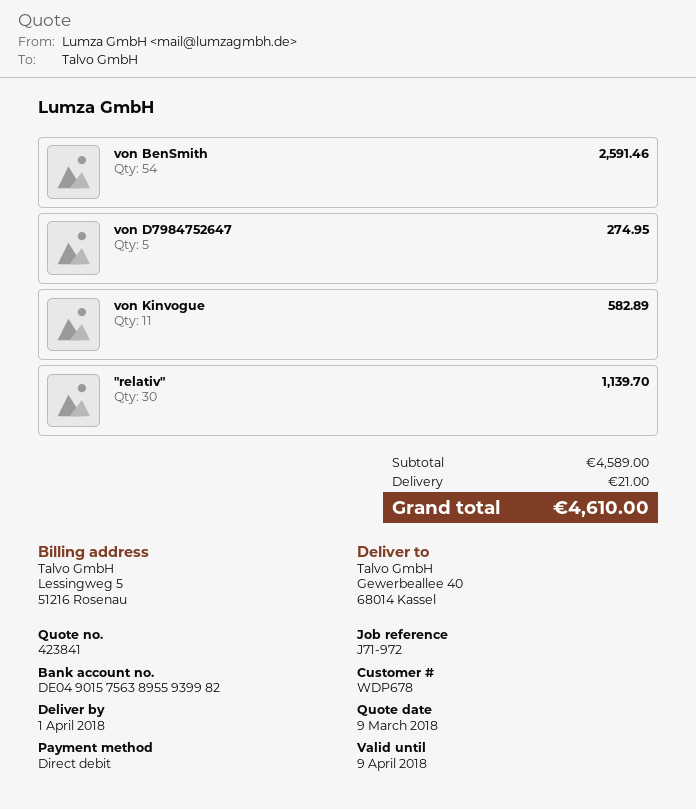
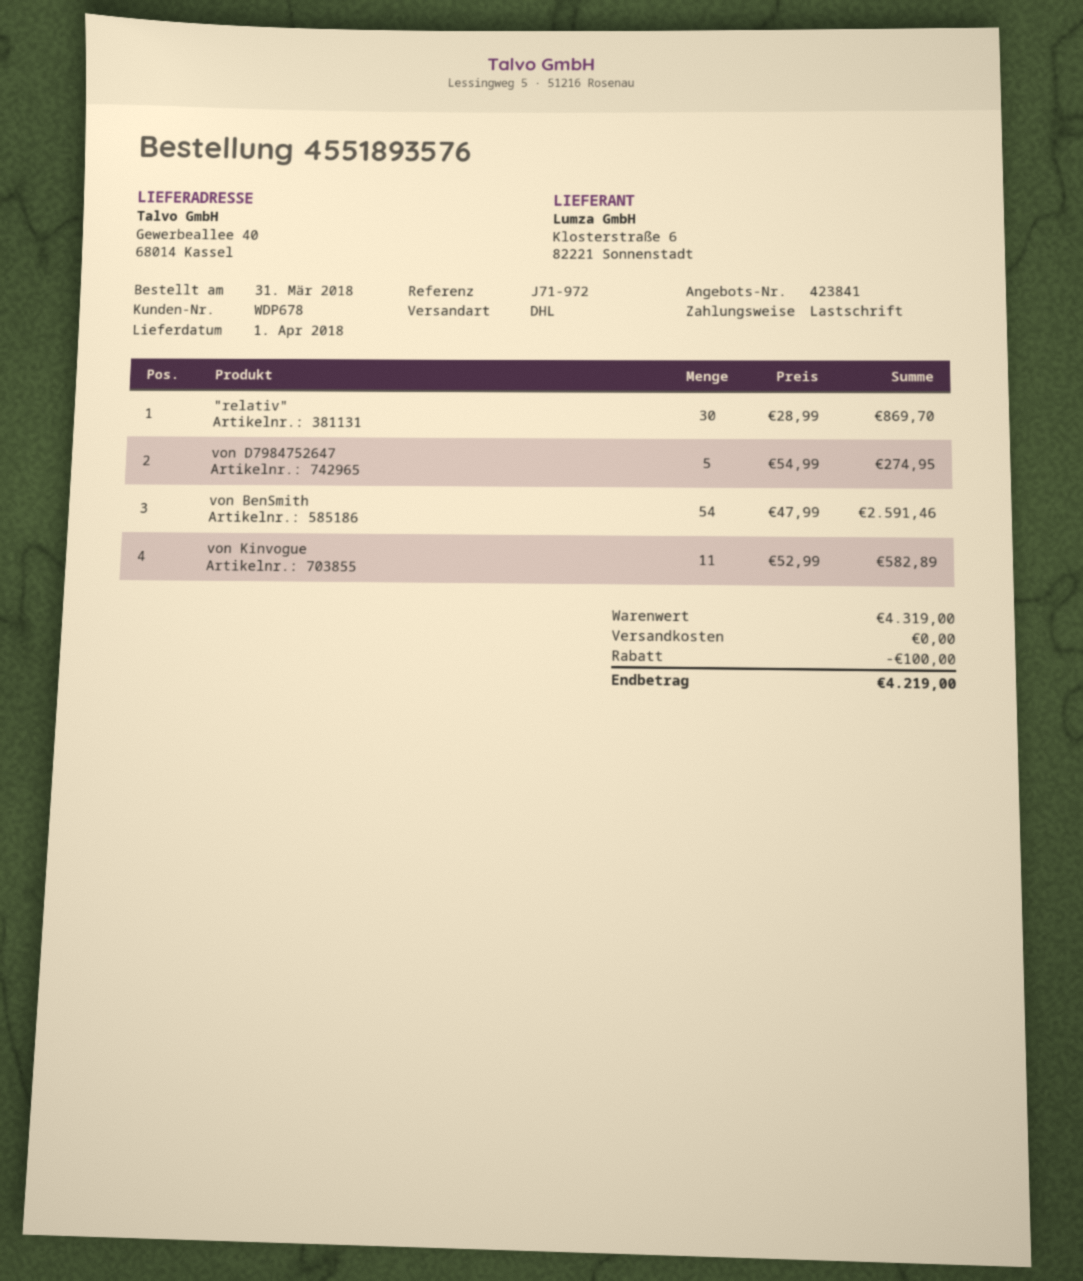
"relativ": 30 for 1139.70 -> 30 for 869.70
subtotal: 4589.00 -> 4319.00
discount: none -> 100.00
shipping: 21.00 -> 0.00
total: 4610.00 -> 4219.00

